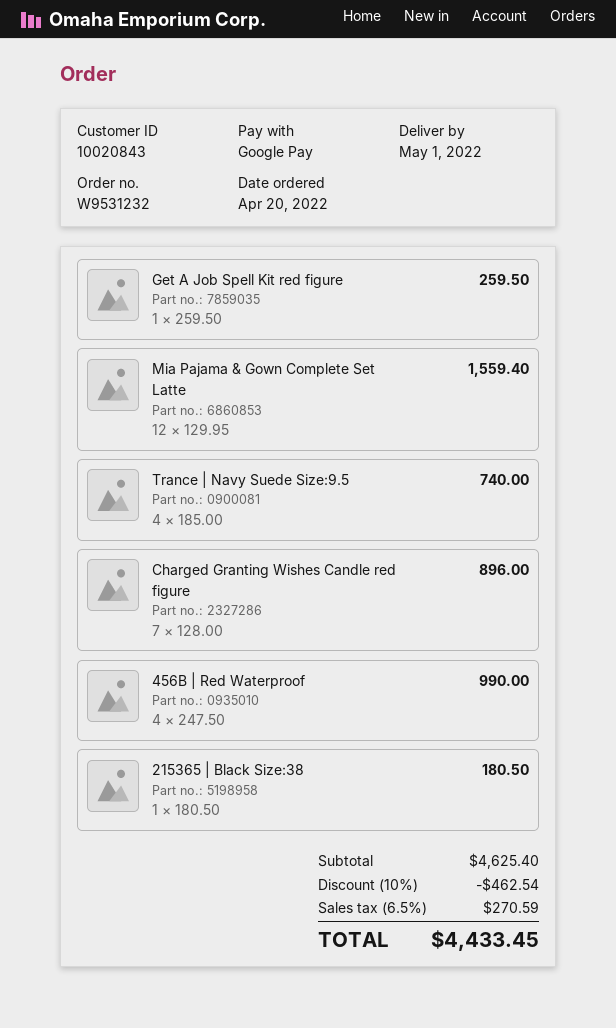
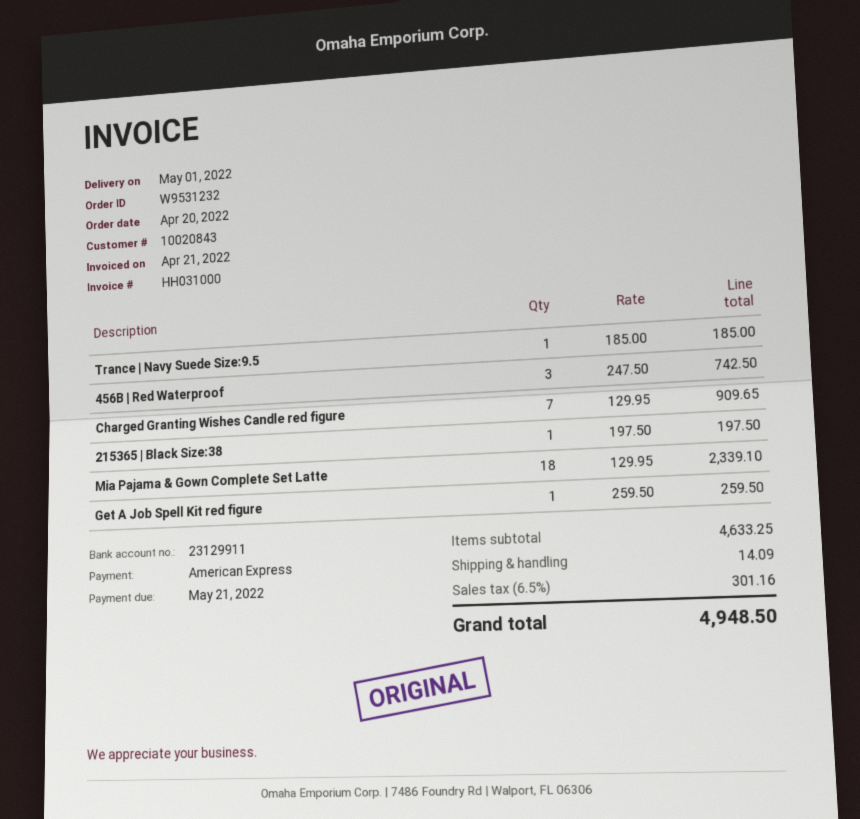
payment method: Google Pay -> American Express
Mia Pajama & Gown Complete Set Latte: 12 x 129.95 = 1559.40 -> 18 x 129.95 = 2339.10
Trance | Navy Suede Size:9.5: 4 x 185.00 = 740.00 -> 1 x 185.00 = 185.00
Charged Granting Wishes Candle red figure: 7 x 128.00 = 896.00 -> 7 x 129.95 = 909.65
456B | Red Waterproof: 4 x 247.50 = 990.00 -> 3 x 247.50 = 742.50
215365 | Black Size:38: 1 x 180.50 = 180.50 -> 1 x 197.50 = 197.50
subtotal: 4625.40 -> 4633.25
discount: 10% = 462.54 -> none
shipping: none -> 14.09
tax: 6.5% = 270.59 -> 6.5% = 301.16
total: 4433.45 -> 4948.50

